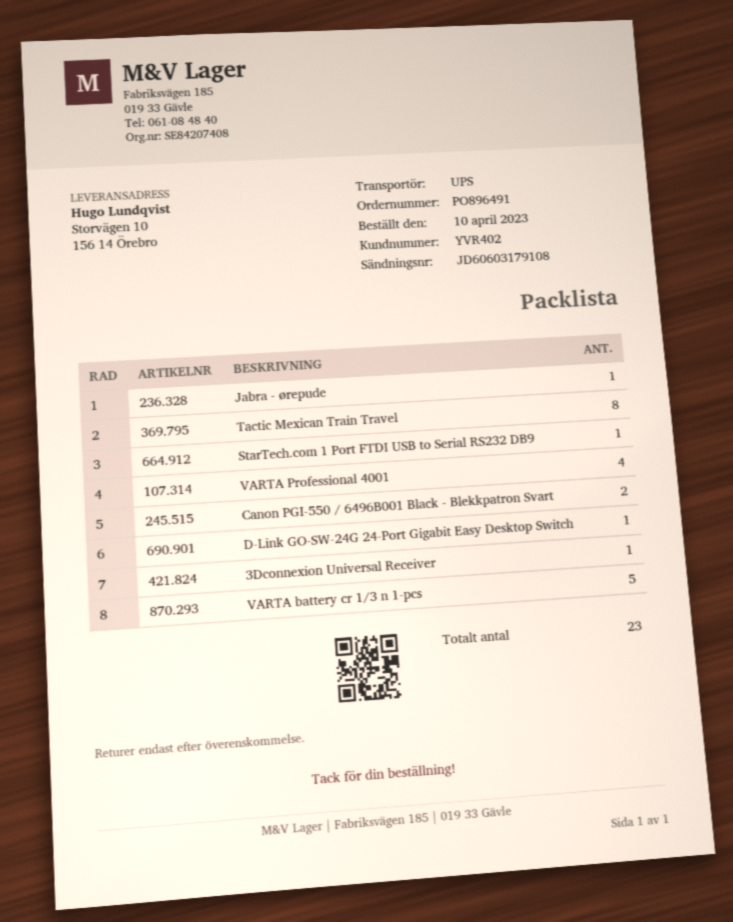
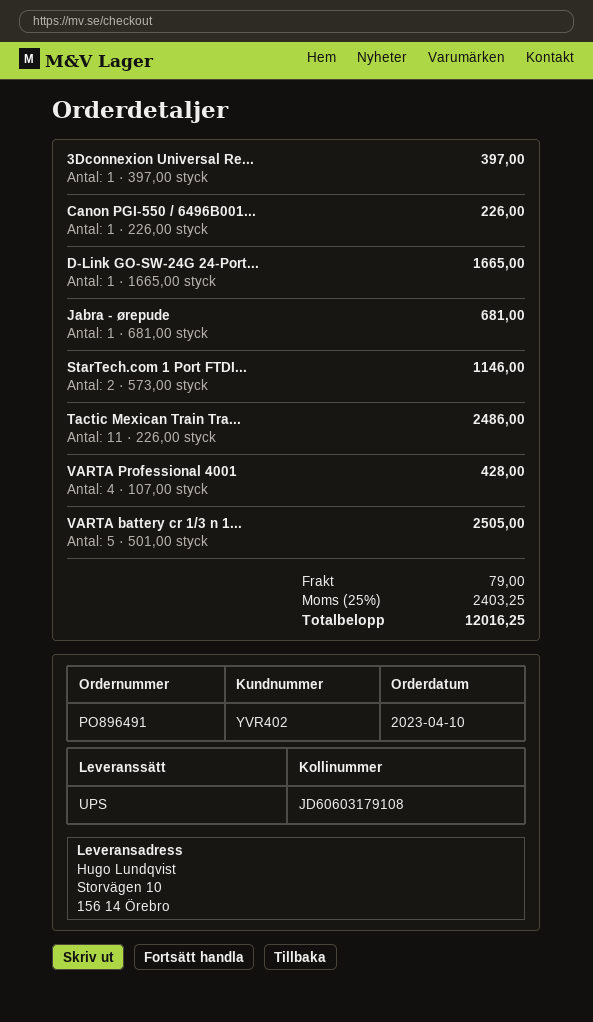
Tactic Mexican Train Travel: 8 -> 11
StarTech.com 1 Port FTDI USB to Serial RS232 DB9: 1 -> 2
Canon PGI-550 / 6496B001 Black - Blekkpatron Svart: 2 -> 1

